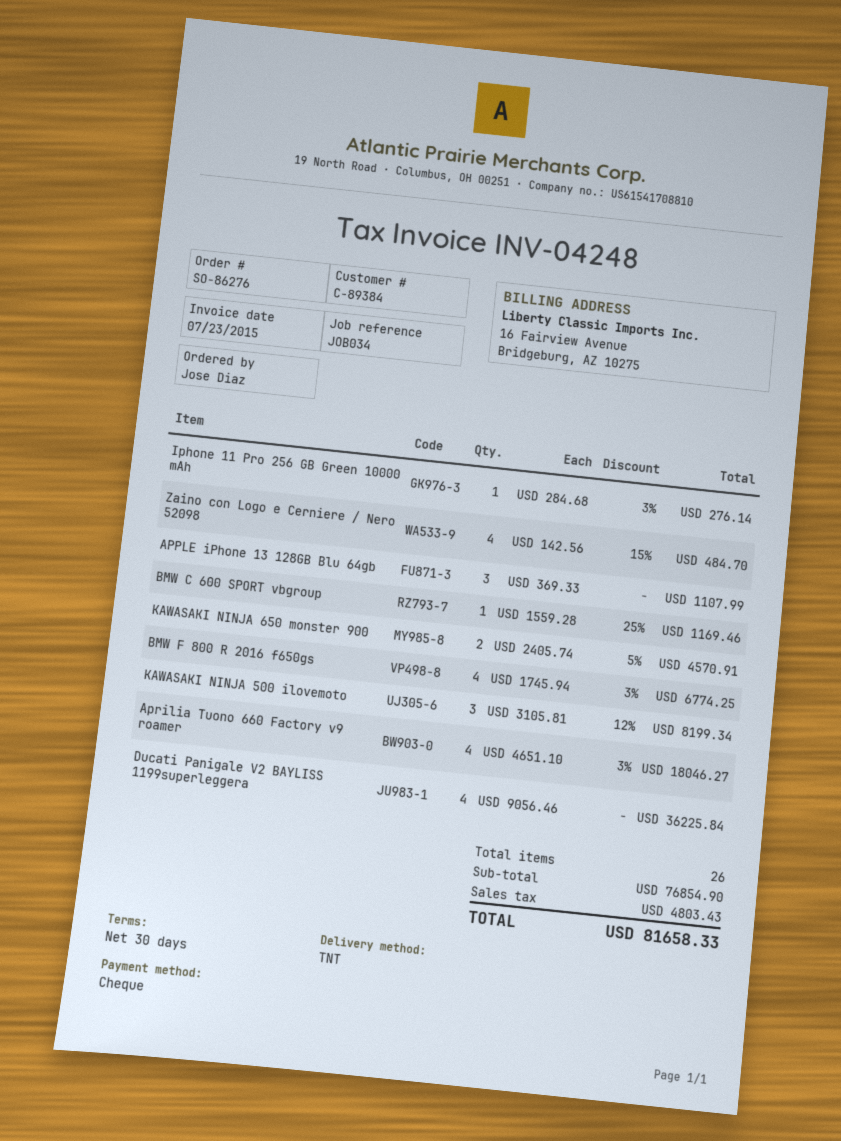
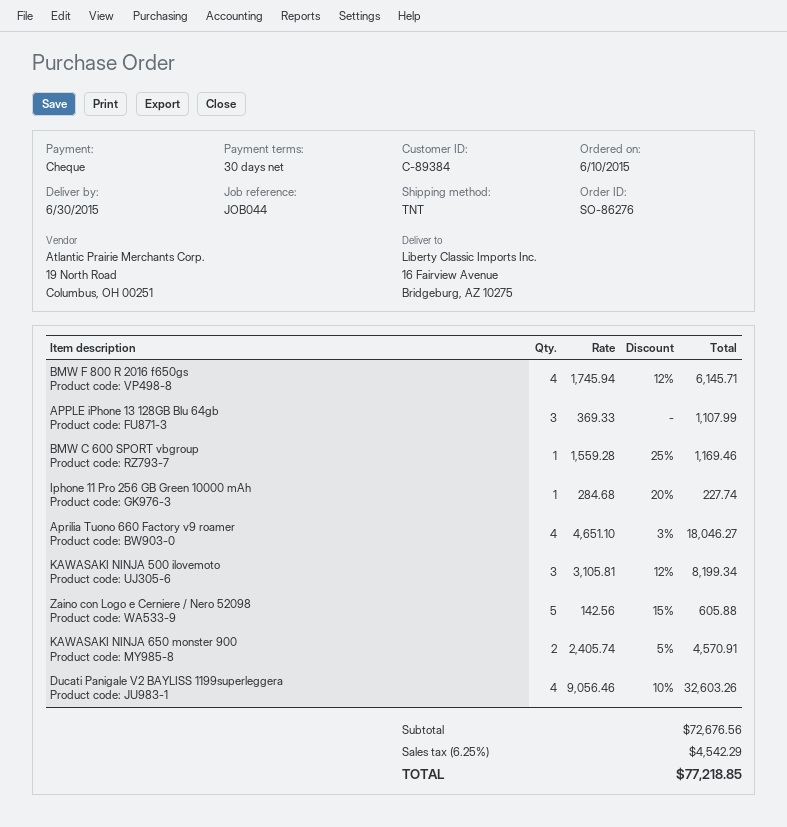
reference: JOB034 -> JOB044
Iphone 11 Pro 256 GB Green 10000 mAh: 1 x 284.68 - 3% = 276.14 -> 1 x 284.68 - 20% = 227.74
Zaino con Logo e Cerniere / Nero 52098: 4 x 142.56 - 15% = 484.70 -> 5 x 142.56 - 15% = 605.88
BMW F 800 R 2016 f650gs: 4 x 1745.94 - 3% = 6774.25 -> 4 x 1745.94 - 12% = 6145.71
Ducati Panigale V2 BAYLISS 1199superleggera: 4 x 9056.46 = 36225.84 -> 4 x 9056.46 - 10% = 32603.26
subtotal: 76854.90 -> 72676.56
tax: 4803.43 -> 4542.29
total: 81658.33 -> 77218.85

